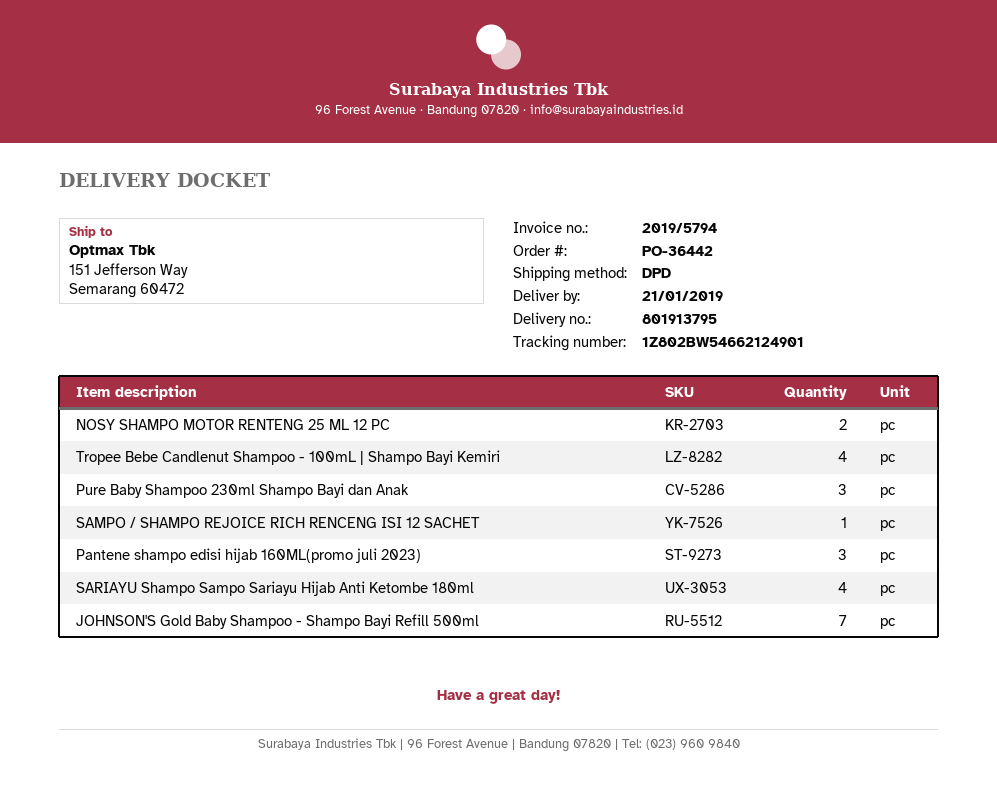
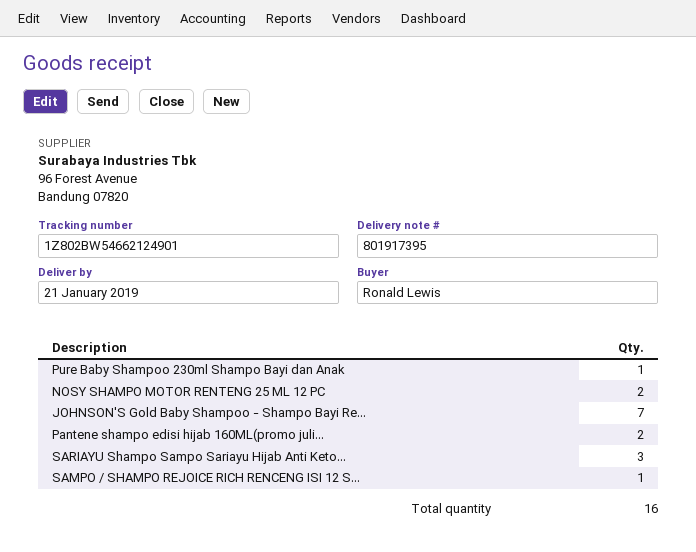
delivery note number: 801913795 -> 801917395
Tropee Bebe Candlenut Shampoo - 100mL | Shampo Bayi Kemiri: 4 -> none
Pure Baby Shampoo 230ml Shampo Bayi dan Anak: 3 -> 1
Pantene shampo edisi hijab 160ML(promo juli 2023): 3 -> 2
SARIAYU Shampo Sampo Sariayu Hijab Anti Ketombe 180ml: 4 -> 3

